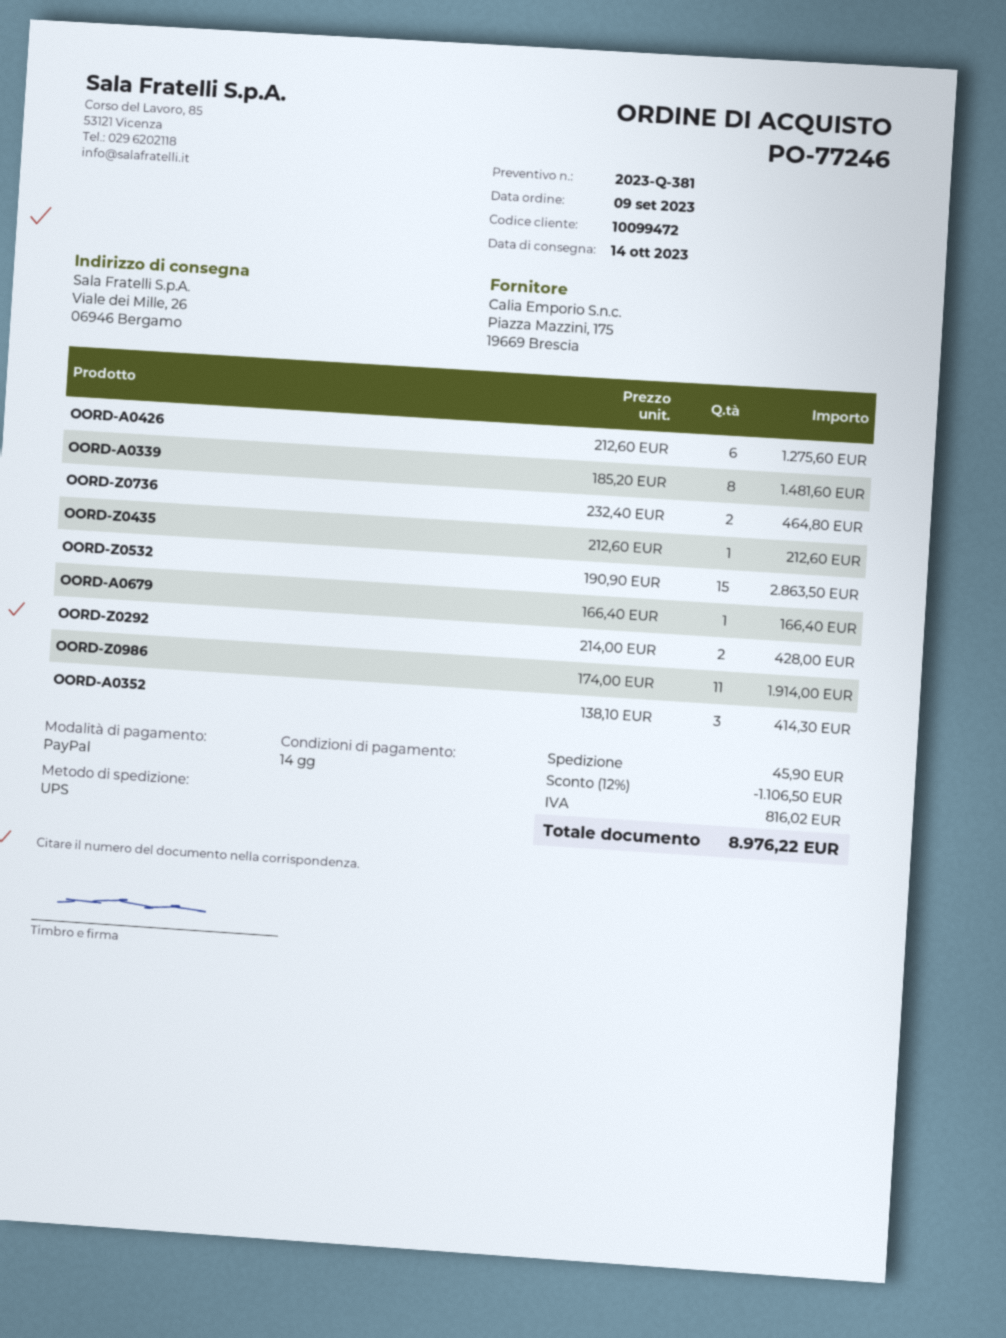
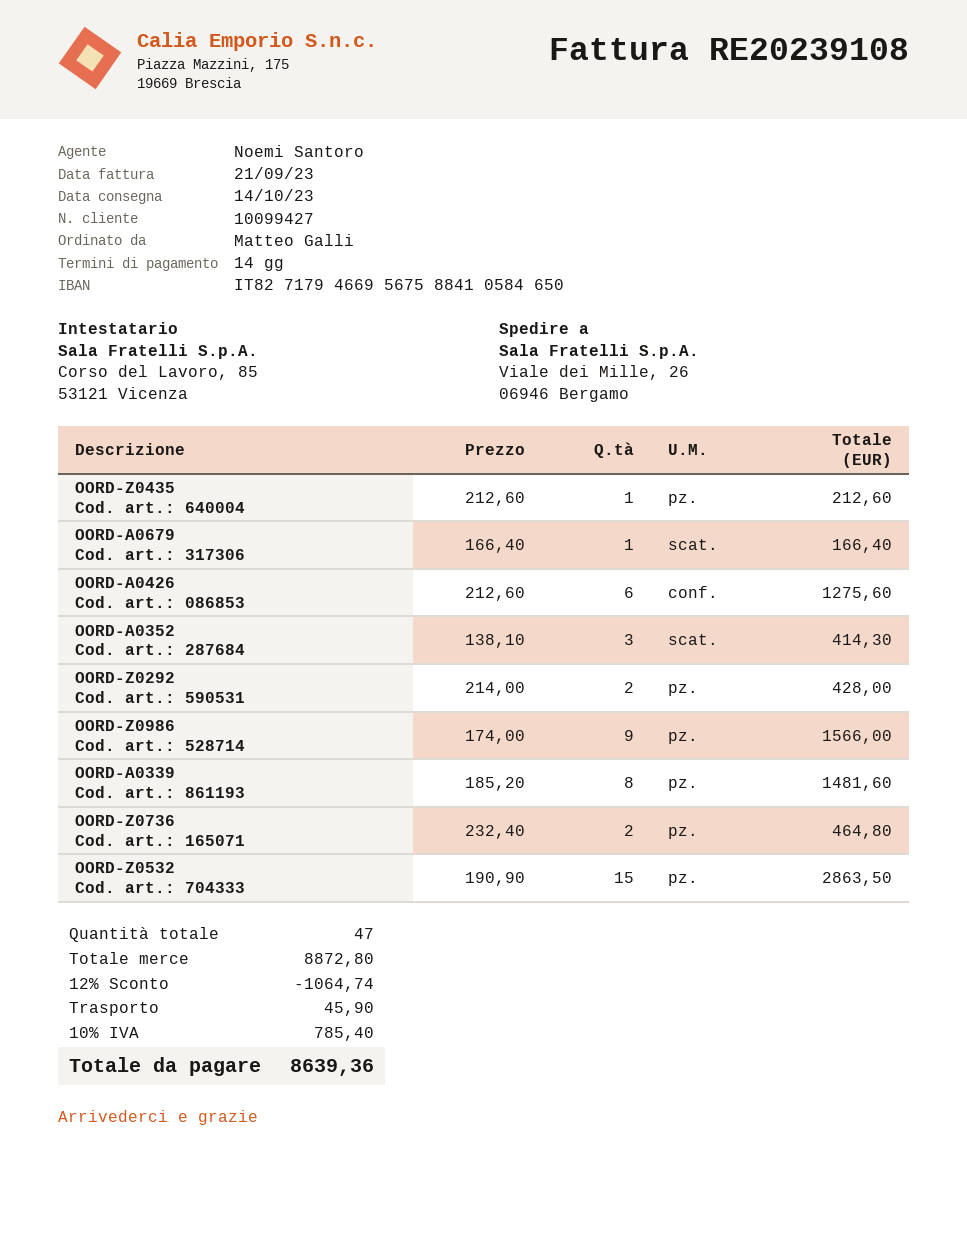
customer number: 10099472 -> 10099427
OORD-Z0986: 11 x 174.00 = 1914.00 -> 9 x 174.00 = 1566.00
discount: 12% = 1106.50 -> 12% = 1064.74
tax: 816.02 -> 785.40
total: 8976.22 -> 8639.36

